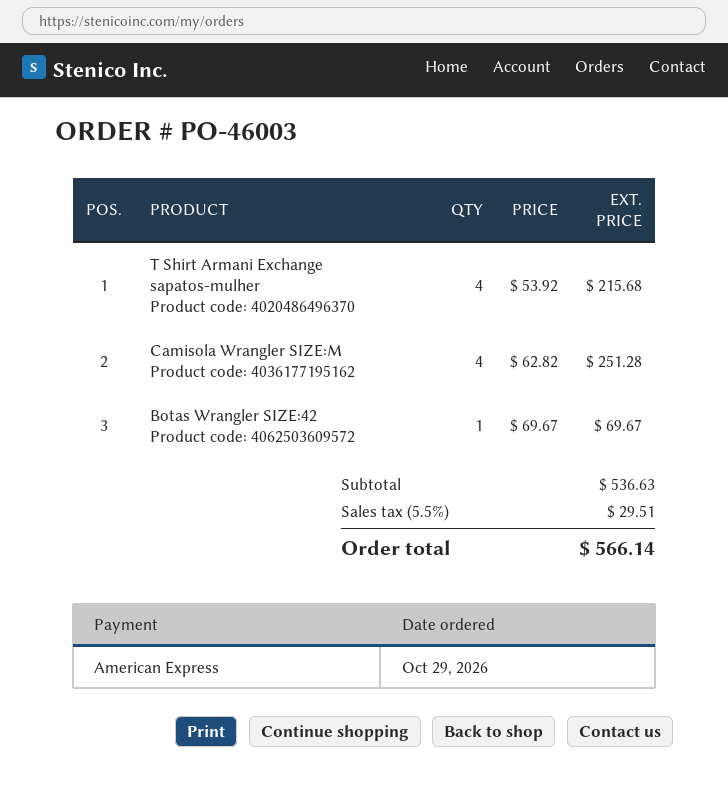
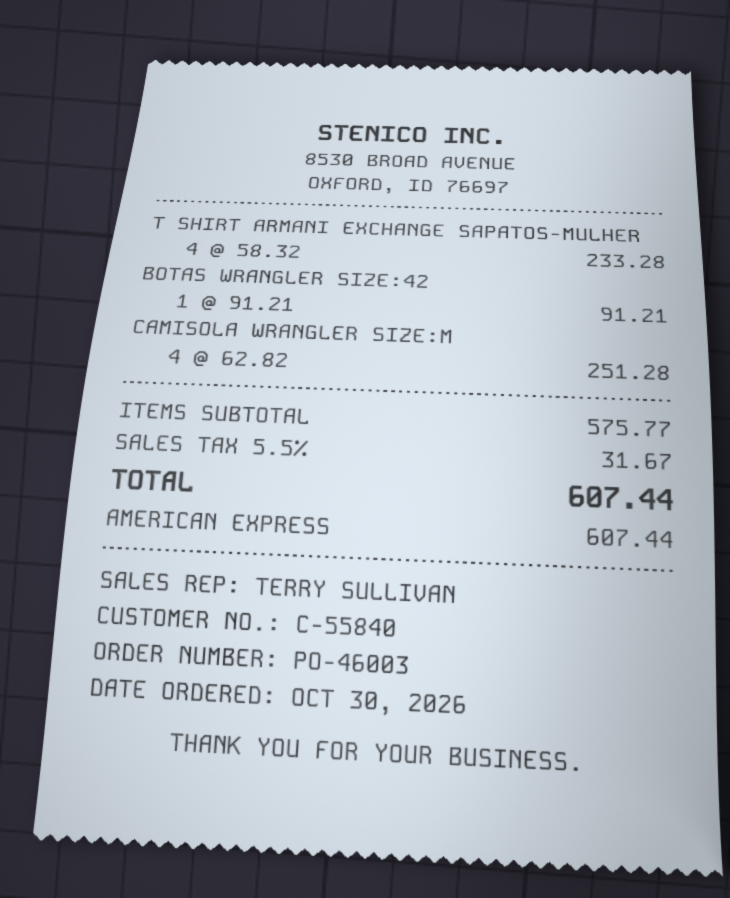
order date: 2026-10-29 -> 2026-10-30
T Shirt Armani Exchange sapatos-mulher: 4 x 53.92 = 215.68 -> 4 x 58.32 = 233.28
Botas Wrangler SIZE:42: 1 x 69.67 = 69.67 -> 1 x 91.21 = 91.21
subtotal: 536.63 -> 575.77
tax: 5.5% = 29.51 -> 5.5% = 31.67
total: 566.14 -> 607.44

